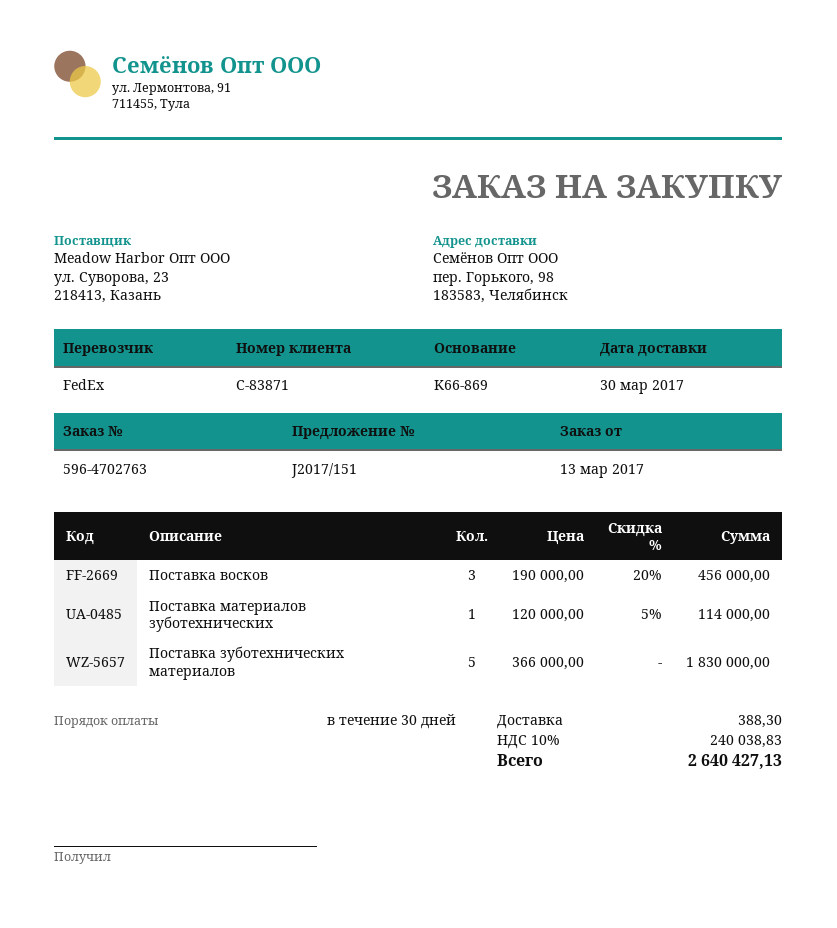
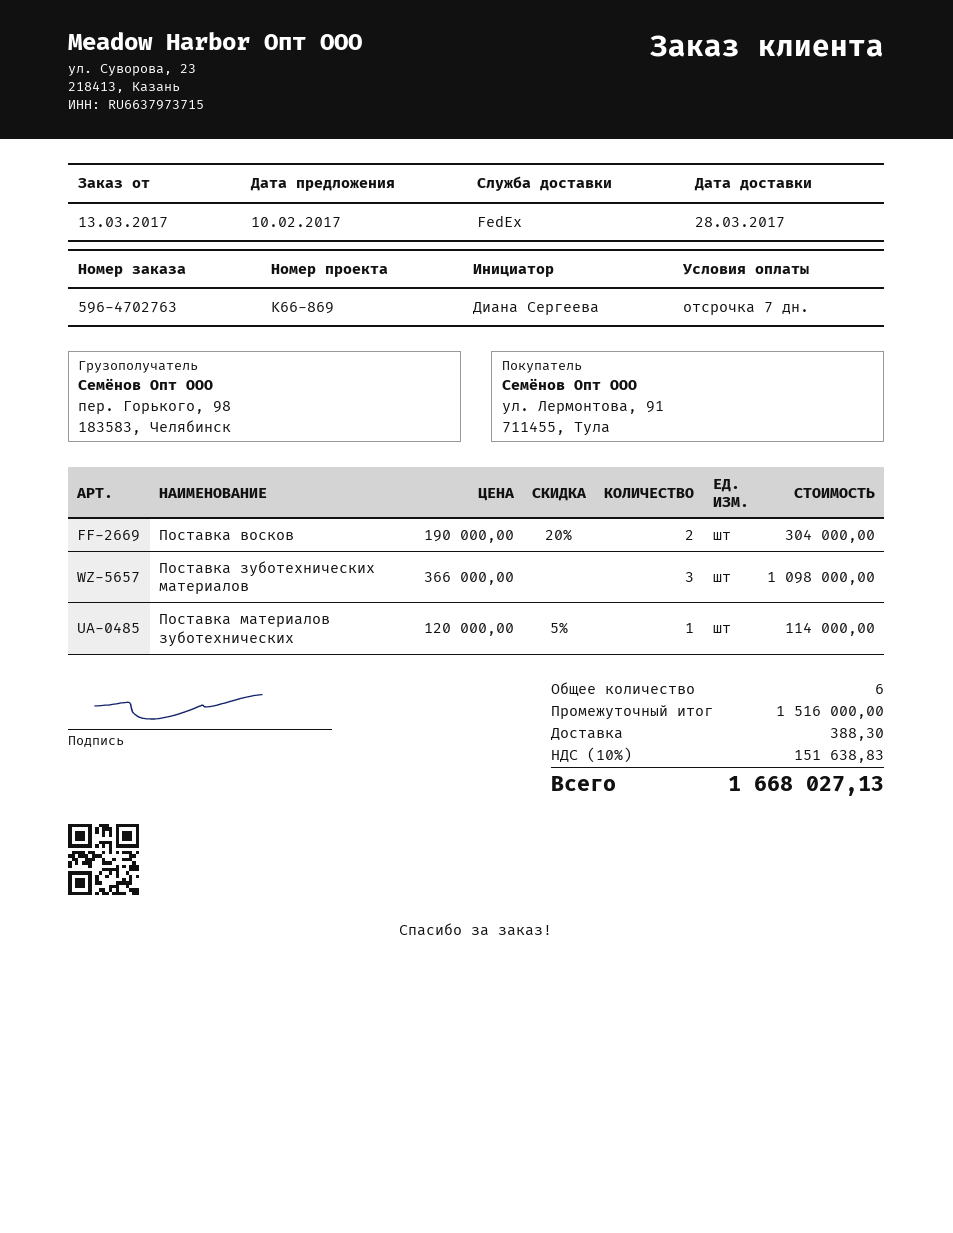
delivery date: 2017-03-30 -> 2017-03-28
payment terms: 30 days -> 7 days
Поставка восков: 3 x 190000.00 - 20% = 456000.00 -> 2 x 190000.00 - 20% = 304000.00
Поставка зуботехнических материалов: 5 x 366000.00 = 1830000.00 -> 3 x 366000.00 = 1098000.00
tax: 10% = 240038.83 -> 10% = 151638.83
total: 2640427.13 -> 1668027.13

